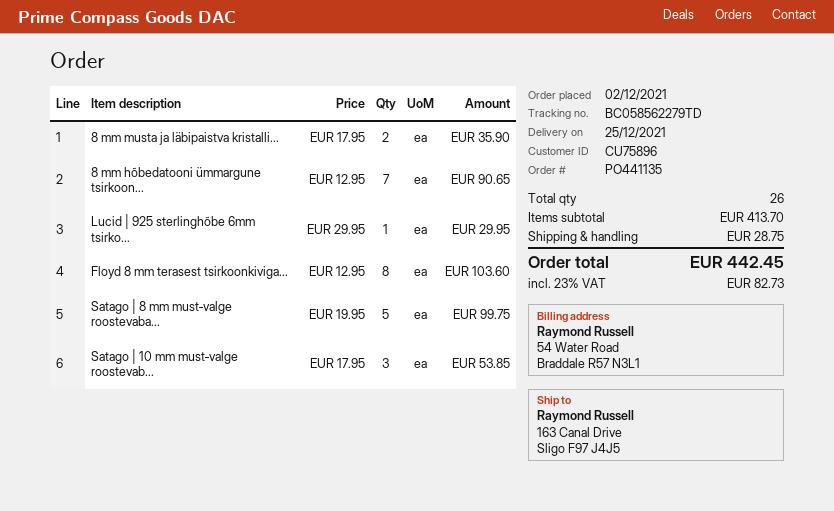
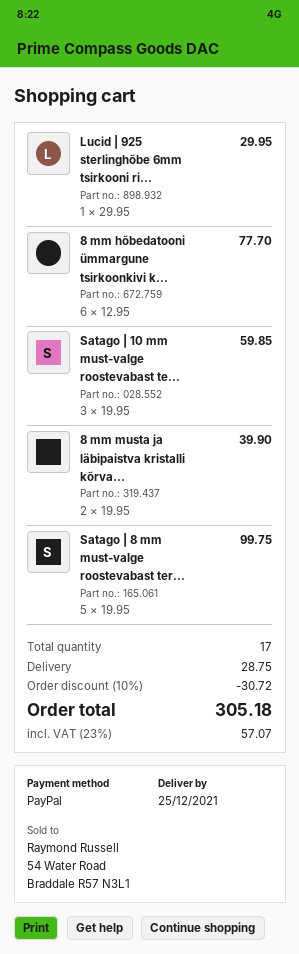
8 mm musta ja läbipaistva kristalli...: 2 x 17.95 = 35.90 -> 2 x 19.95 = 39.90
8 mm hõbedatooni ümmargune tsirkoon...: 7 x 12.95 = 90.65 -> 6 x 12.95 = 77.70
Floyd 8 mm terasest tsirkoonkiviga...: 8 x 12.95 = 103.60 -> none
Satago | 10 mm must‑valge roostevab...: 3 x 17.95 = 53.85 -> 3 x 19.95 = 59.85
total quantity: 26 -> 17
discount: none -> 10% = 30.72
tax: 23% = 82.73 -> 23% = 57.07
total: 442.45 -> 305.18

